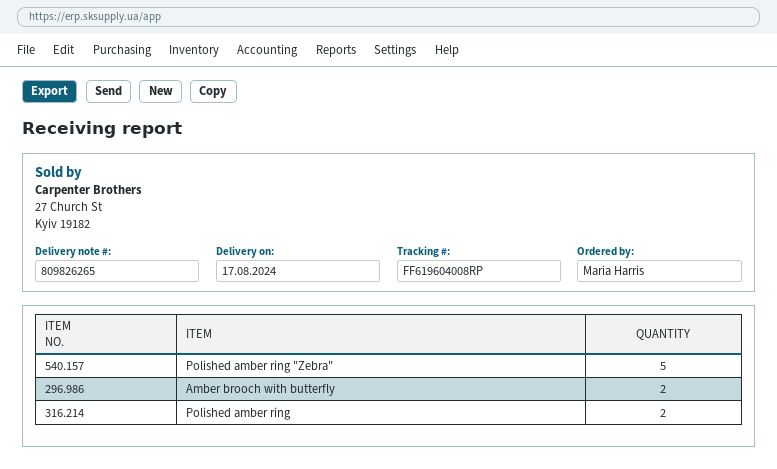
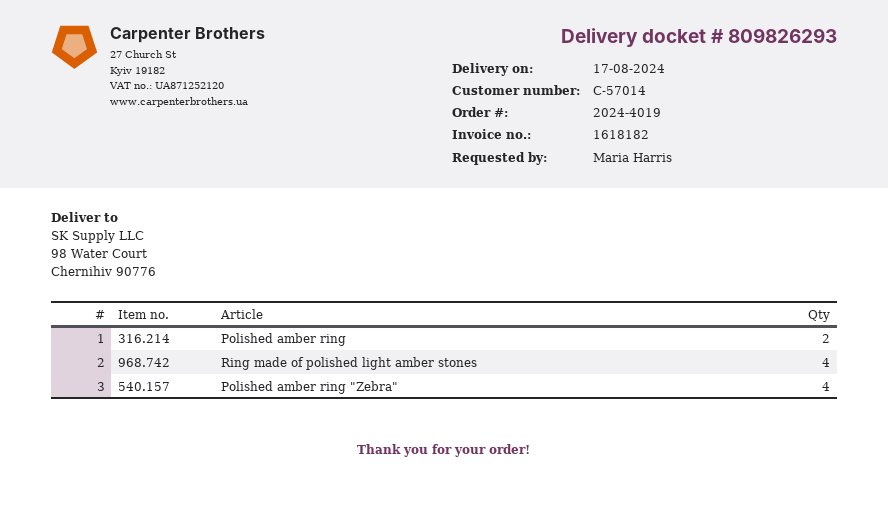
delivery note number: 809826265 -> 809826293
Polished amber ring "Zebra": 5 -> 4
Amber brooch with butterfly: 2 -> none
Ring made of polished light amber stones: none -> 4

